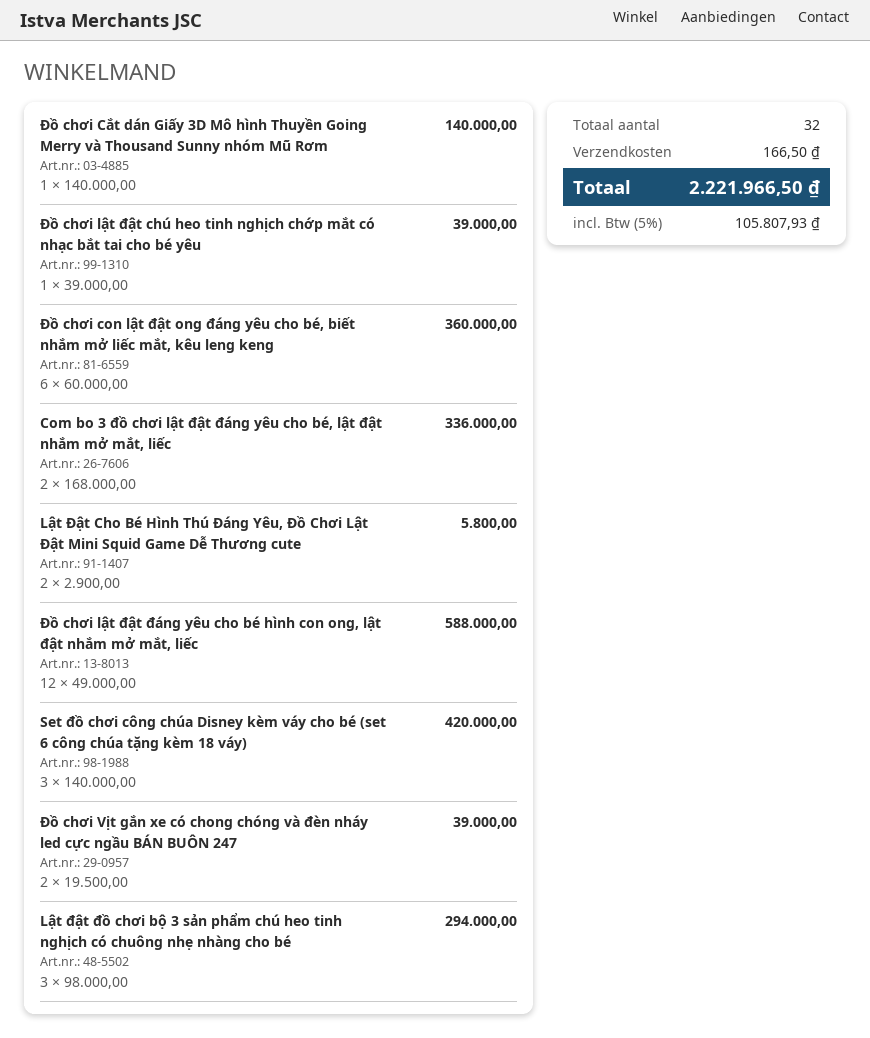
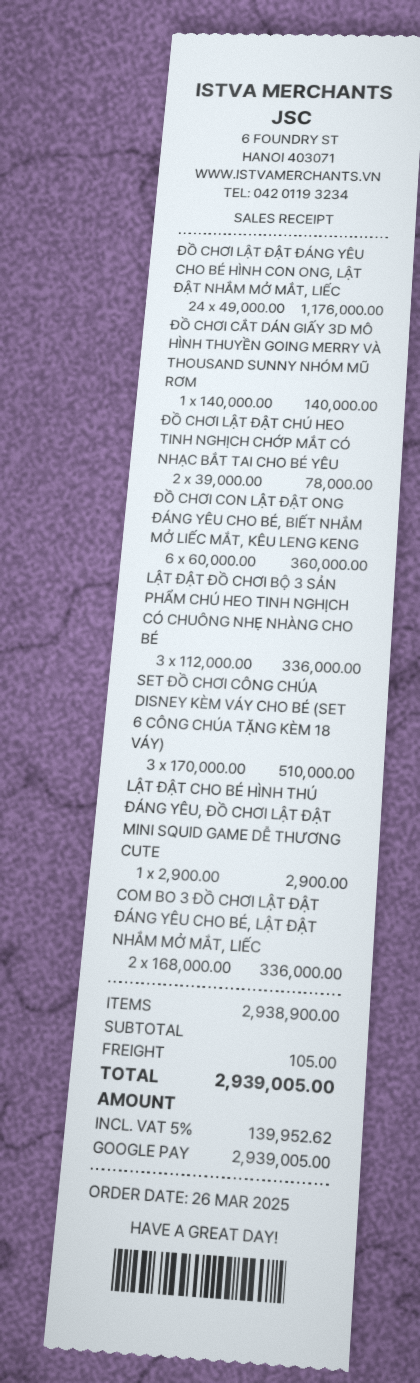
Đồ chơi lật đật chú heo tinh nghịch chớp mắt có nhạc bắt tai cho bé yêu: 1 x 39000.00 = 39000.00 -> 2 x 39000.00 = 78000.00
Lật Đật Cho Bé Hình Thú Đáng Yêu, Đồ Chơi Lật Đật Mini Squid Game Dễ Thương cute: 2 x 2900.00 = 5800.00 -> 1 x 2900.00 = 2900.00
Đồ chơi lật đật đáng yêu cho bé hình con ong, lật đật nhắm mở mắt, liếc: 12 x 49000.00 = 588000.00 -> 24 x 49000.00 = 1176000.00
Set đồ chơi công chúa Disney kèm váy cho bé (set 6 công chúa tặng kèm 18 váy): 3 x 140000.00 = 420000.00 -> 3 x 170000.00 = 510000.00
Đồ chơi Vịt gắn xe có chong chóng và đèn nháy led cực ngầu BÁN BUÔN 247: 2 x 19500.00 = 39000.00 -> none
Lật đật đồ chơi bộ 3 sản phẩm chú heo tinh nghịch có chuông nhẹ nhàng cho bé: 3 x 98000.00 = 294000.00 -> 3 x 112000.00 = 336000.00
shipping: 166.50 -> 105.00
tax: 5% = 105807.93 -> 5% = 139952.62
total: 2221966.50 -> 2939005.00

